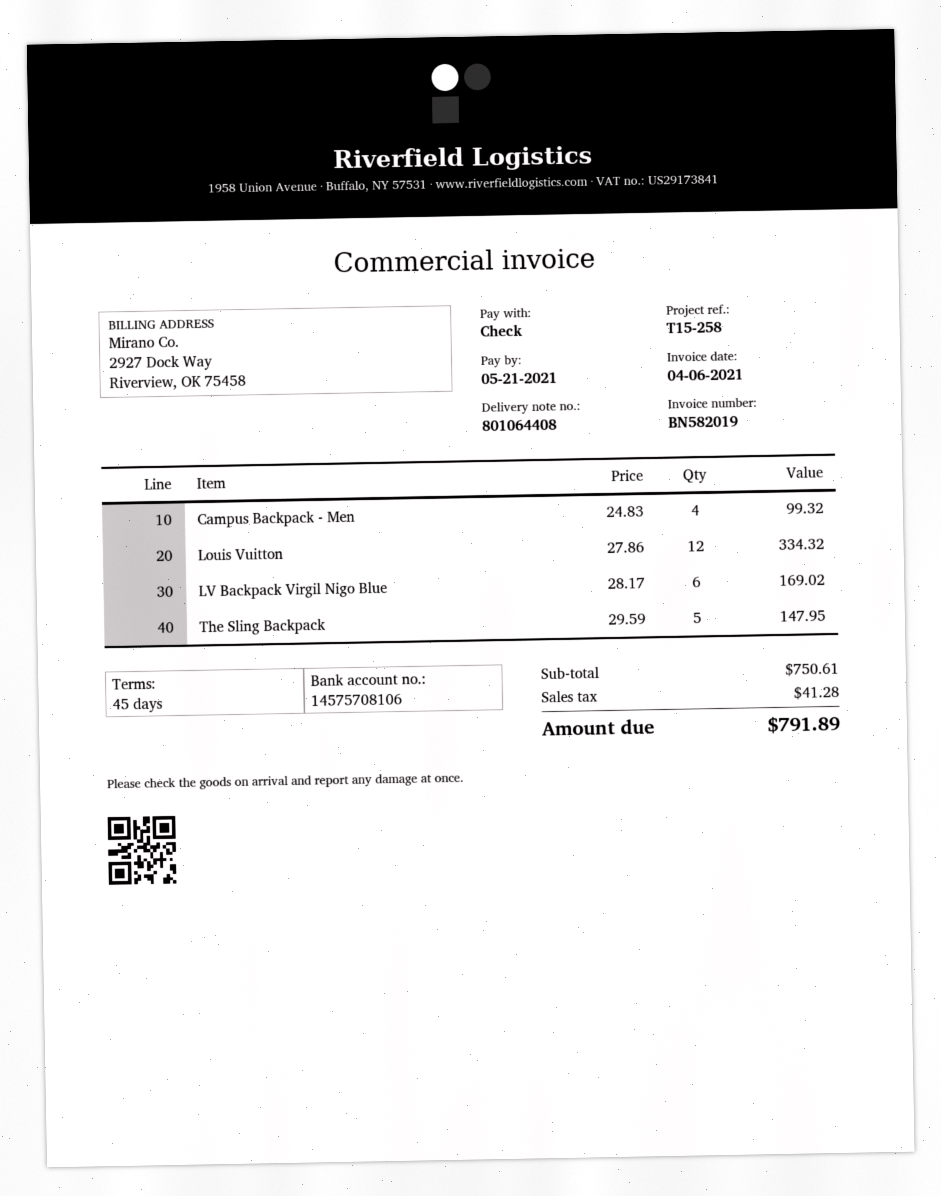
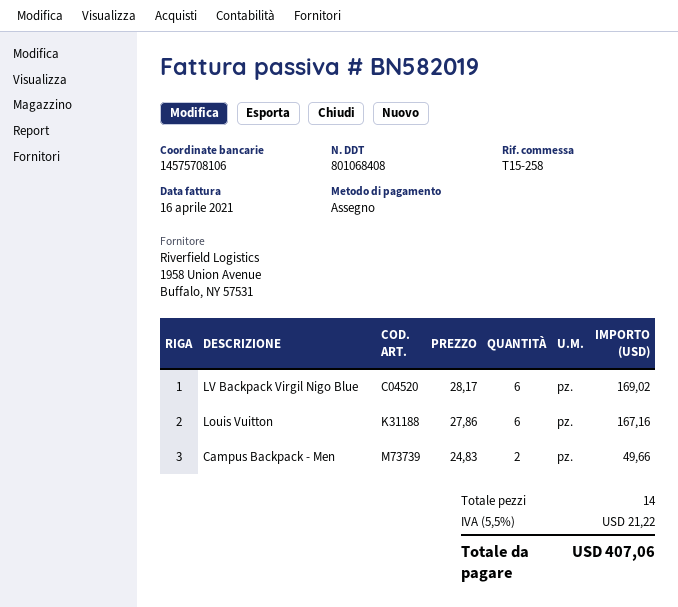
delivery note number: 801064408 -> 801068408
invoice date: 2021-04-06 -> 2021-04-16
Campus Backpack - Men: 4 x 24.83 = 99.32 -> 2 x 24.83 = 49.66
Louis Vuitton: 12 x 27.86 = 334.32 -> 6 x 27.86 = 167.16
The Sling Backpack: 5 x 29.59 = 147.95 -> none
tax: 41.28 -> 21.22
total: 791.89 -> 407.06

